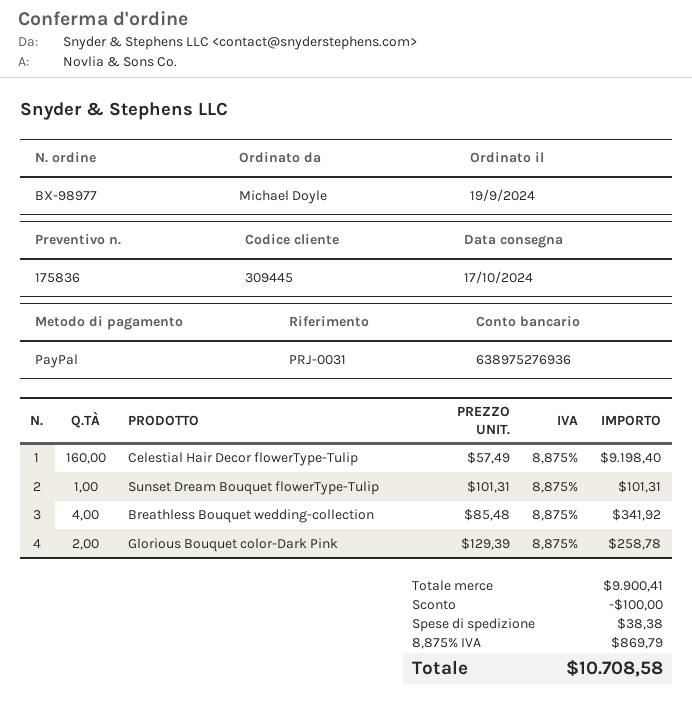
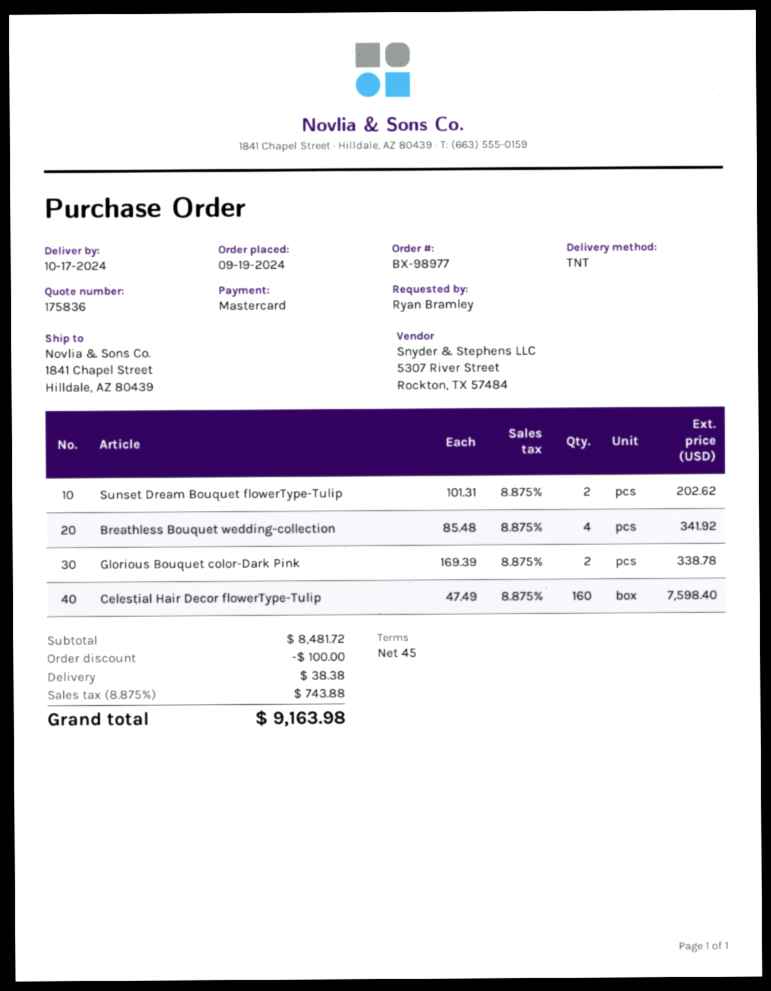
ordered by: Michael Doyle -> Ryan Bramley
payment method: PayPal -> Mastercard
Celestial Hair Decor flowerType-Tulip: 160 x 57.49 = 9198.40 -> 160 x 47.49 = 7598.40
Sunset Dream Bouquet flowerType-Tulip: 1 x 101.31 = 101.31 -> 2 x 101.31 = 202.62
Glorious Bouquet color-Dark Pink: 2 x 129.39 = 258.78 -> 2 x 169.39 = 338.78
subtotal: 9900.41 -> 8481.72
tax: 8.875% = 869.79 -> 8.875% = 743.88
total: 10708.58 -> 9163.98

